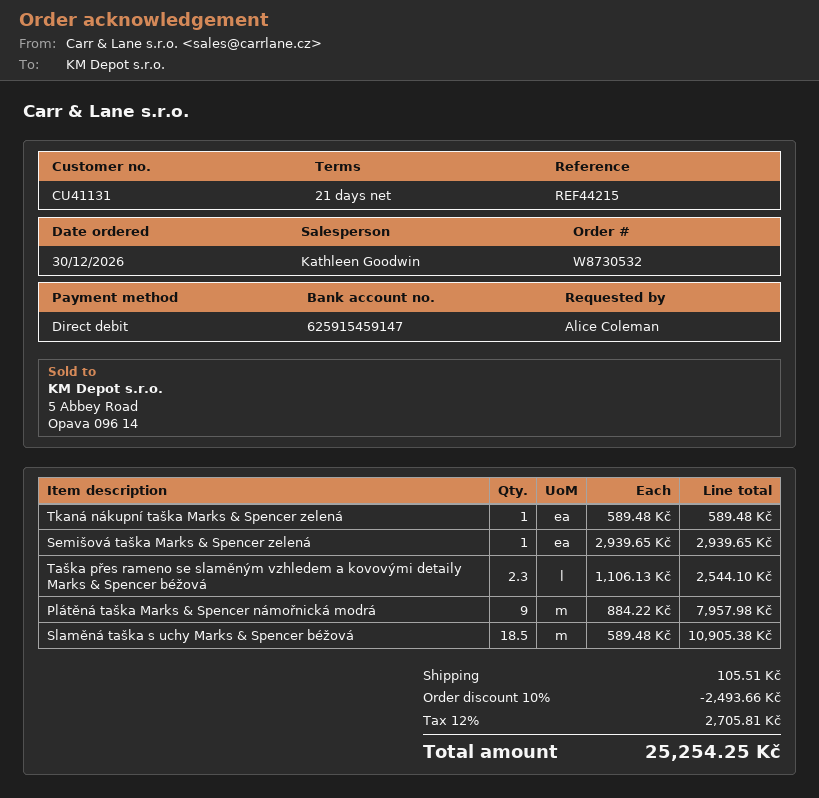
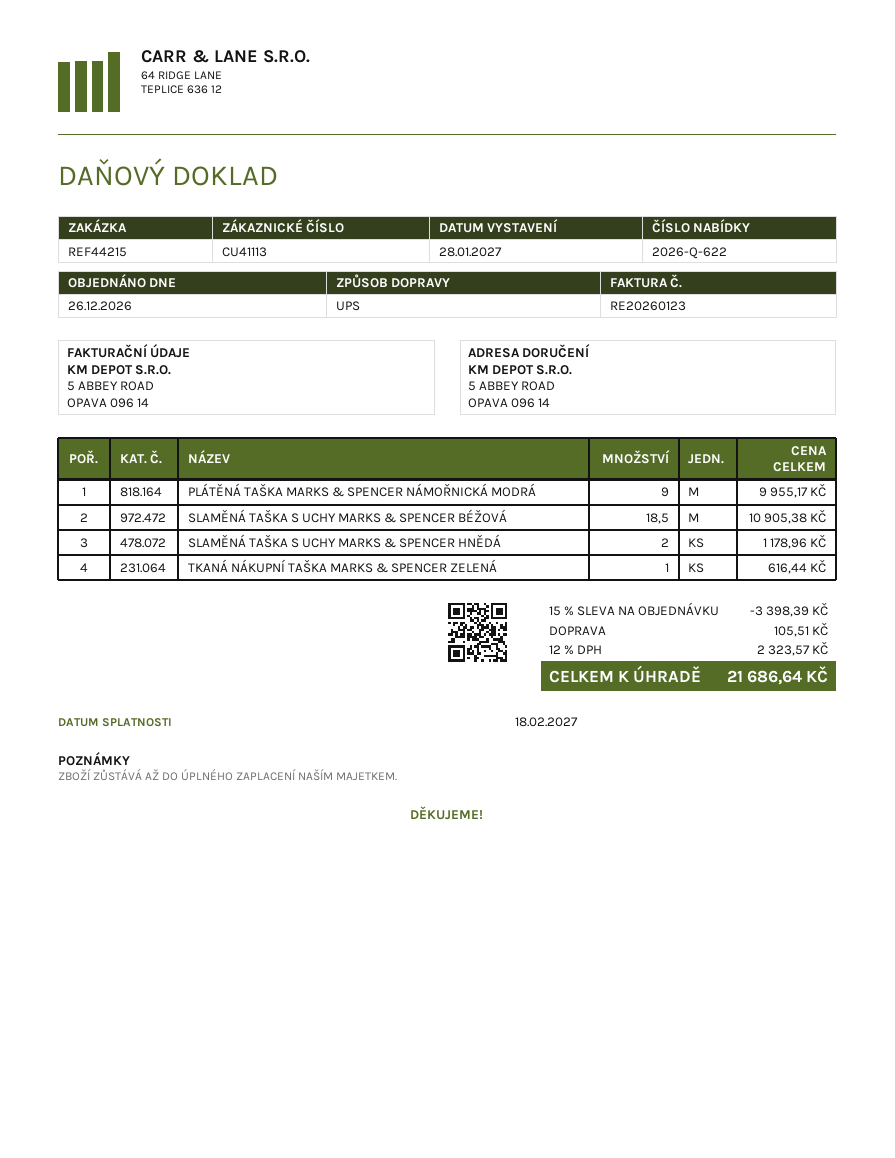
order date: 2026-12-30 -> 2026-12-26
customer number: CU41131 -> CU41113
Tkaná nákupní taška Marks & Spencer zelená: 1 for 589.48 -> 1 for 616.44
Semišová taška Marks & Spencer zelená: 1 for 2939.65 -> none
Taška přes rameno se slaměným vzhledem a kovovými detaily Marks & Spencer béžová: 2.3 for 2544.10 -> none
Plátěná taška Marks & Spencer námořnická modrá: 9 for 7957.98 -> 9 for 9955.17
SLAMĚNÁ TAŠKA S UCHY MARKS & SPENCER HNĚDÁ: none -> 2 for 1178.96
discount: 10% = 2493.66 -> 15% = 3398.39
tax: 12% = 2705.81 -> 12% = 2323.57
total: 25254.25 -> 21686.64

